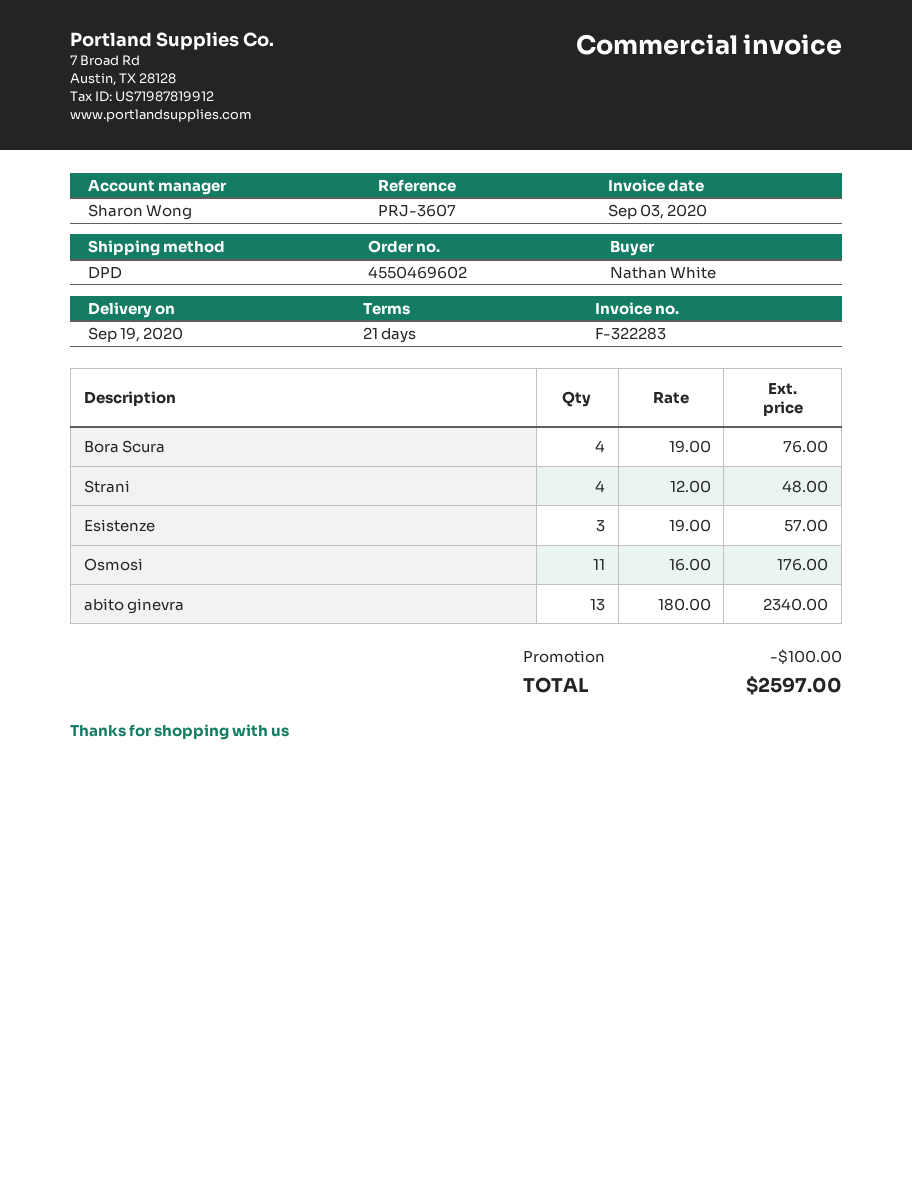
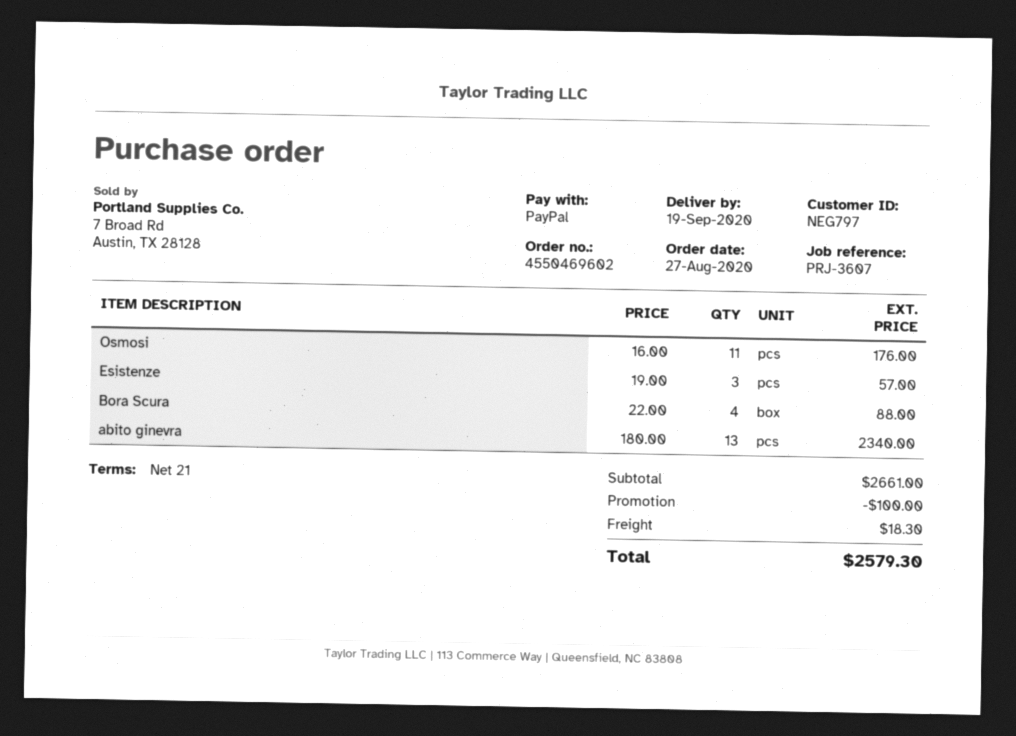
Bora Scura: 4 x 19.00 = 76.00 -> 4 x 22.00 = 88.00
Strani: 4 x 12.00 = 48.00 -> none
shipping: none -> 18.30
total: 2597.00 -> 2579.30

